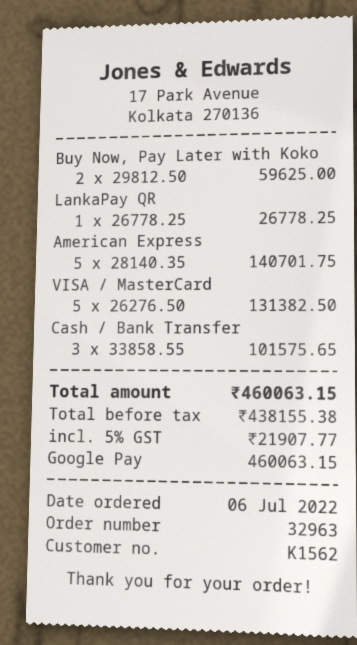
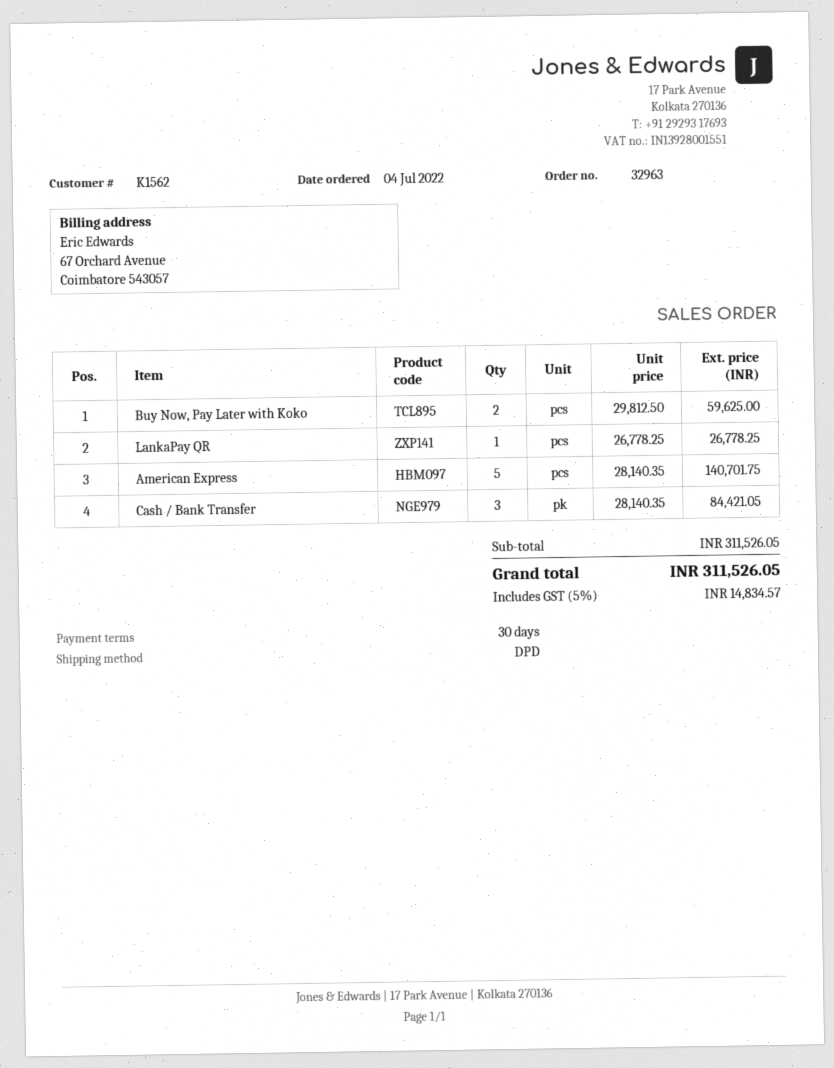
order date: 2022-07-06 -> 2022-07-04
VISA / MasterCard: 5 x 26276.50 = 131382.50 -> none
Cash / Bank Transfer: 3 x 33858.55 = 101575.65 -> 3 x 28140.35 = 84421.05
tax: 5% = 21907.77 -> 5% = 14834.57
total: 460063.15 -> 311526.05

